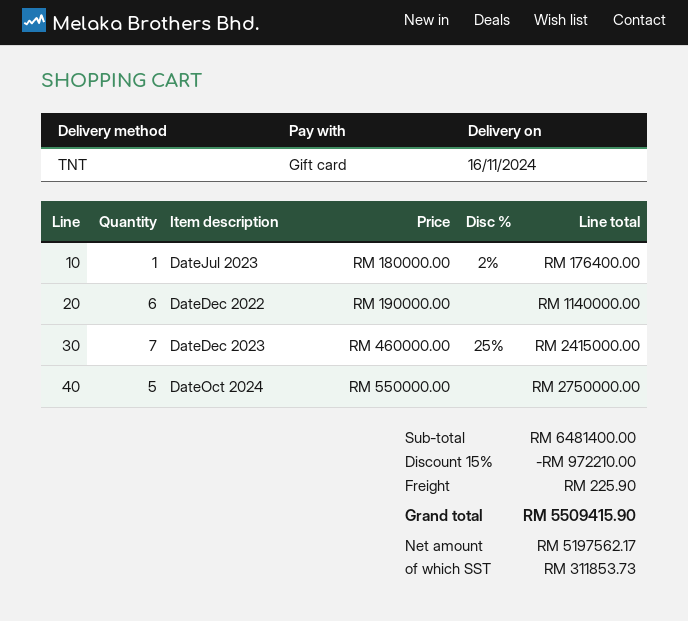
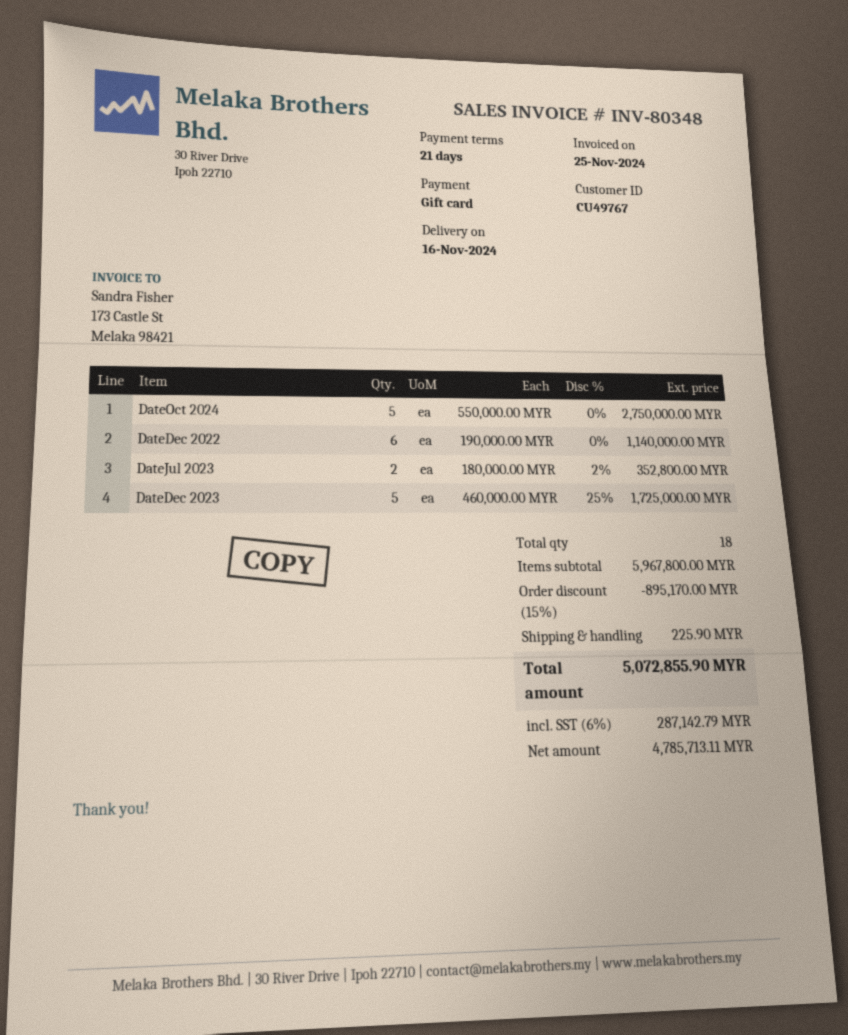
DateJul 2023: 1 x 180000.00 - 2% = 176400.00 -> 2 x 180000.00 - 2% = 352800.00
DateDec 2023: 7 x 460000.00 - 25% = 2415000.00 -> 5 x 460000.00 - 25% = 1725000.00
subtotal: 6481400.00 -> 5967800.00
discount: 15% = 972210.00 -> 15% = 895170.00
net: 5197562.17 -> 4785713.11
tax: 311853.73 -> 287142.79
total: 5509415.90 -> 5072855.90

